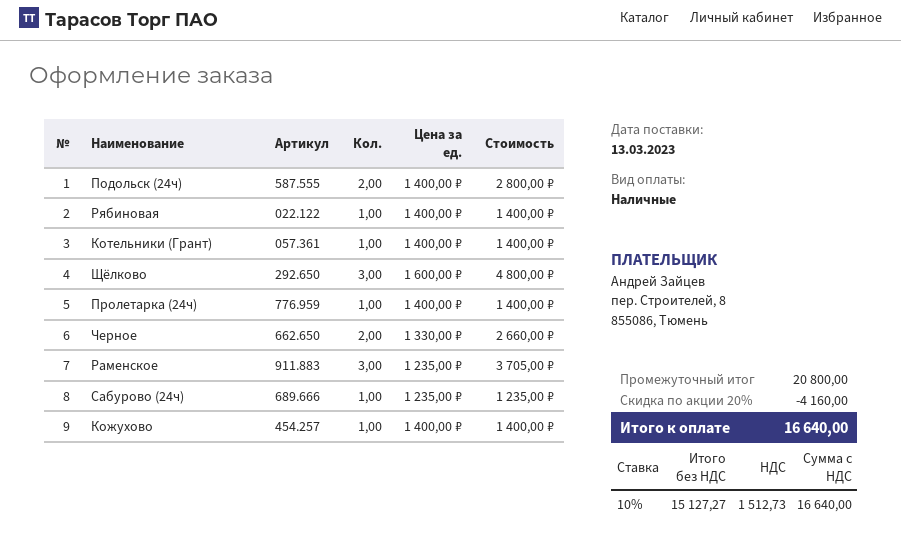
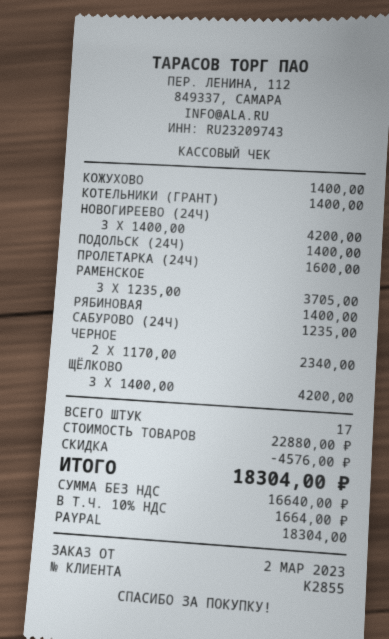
payment method: cash -> PayPal
Подольск (24ч): 2 x 1400.00 = 2800.00 -> 1 x 1400.00 = 1400.00
Щёлково: 3 x 1600.00 = 4800.00 -> 3 x 1400.00 = 4200.00
Пролетарка (24ч): 1 x 1400.00 = 1400.00 -> 1 x 1600.00 = 1600.00
Черное: 2 x 1330.00 = 2660.00 -> 2 x 1170.00 = 2340.00
НОВОГИРЕЕВО (24Ч): none -> 3 x 1400.00 = 4200.00
subtotal: 20800.00 -> 22880.00
discount: 4160.00 -> 4576.00
net: 15127.27 -> 16640.00
tax: 10% = 1512.73 -> 10% = 1664.00
total: 16640.00 -> 18304.00

